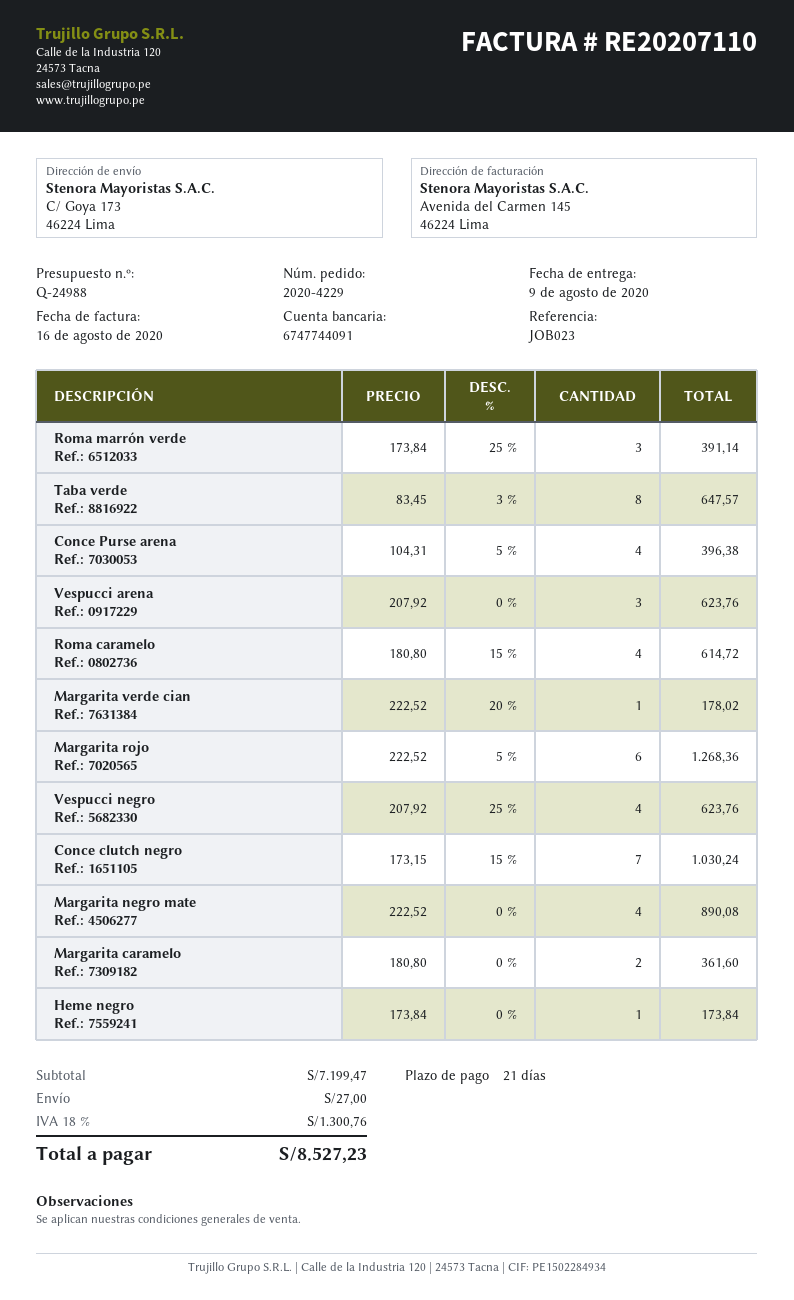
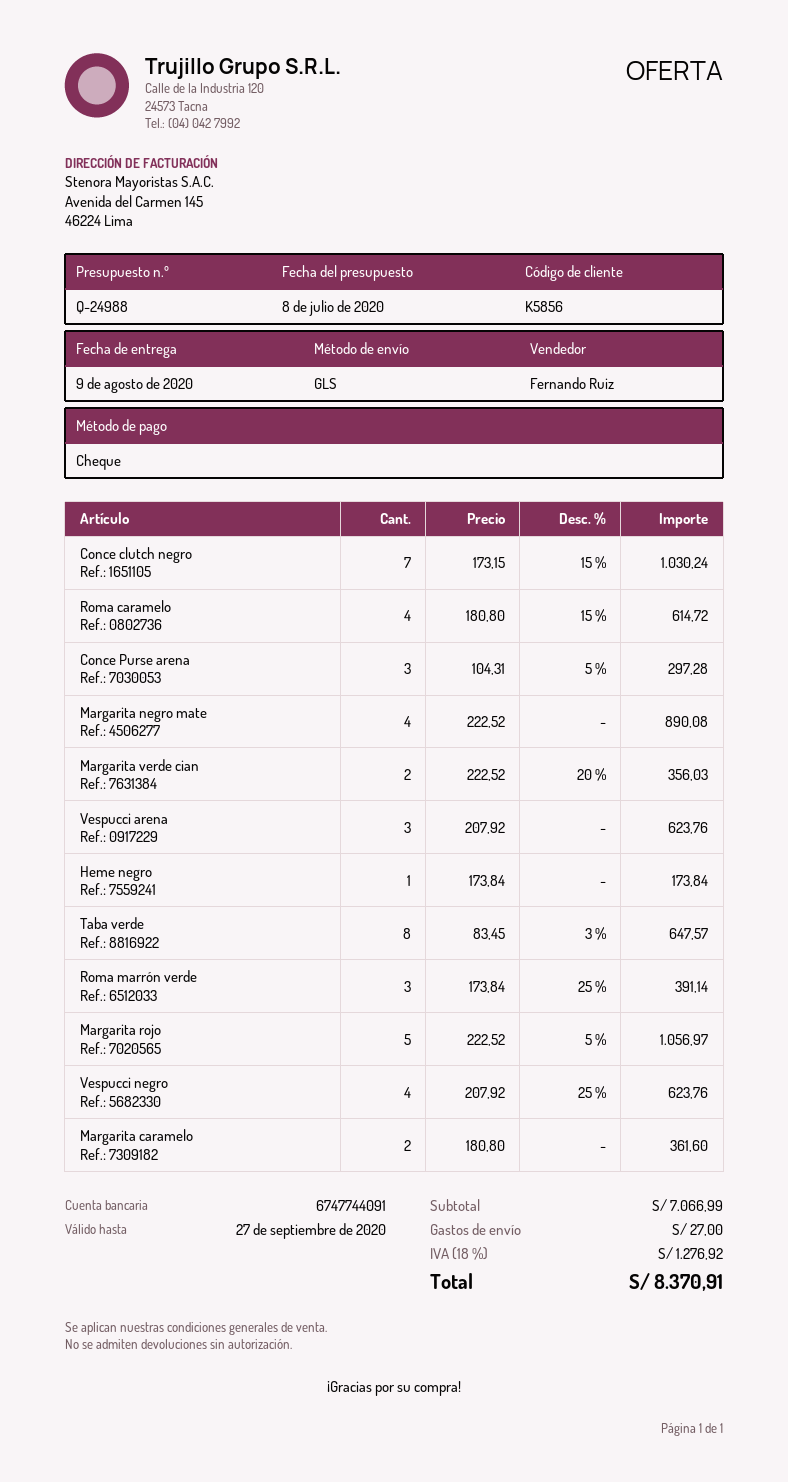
Conce Purse arena: 4 x 104.31 - 5% = 396.38 -> 3 x 104.31 - 5% = 297.28
Margarita verde cian: 1 x 222.52 - 20% = 178.02 -> 2 x 222.52 - 20% = 356.03
Margarita rojo: 6 x 222.52 - 5% = 1268.36 -> 5 x 222.52 - 5% = 1056.97
subtotal: 7199.47 -> 7066.99
tax: 18% = 1300.76 -> 18% = 1276.92
total: 8527.23 -> 8370.91

